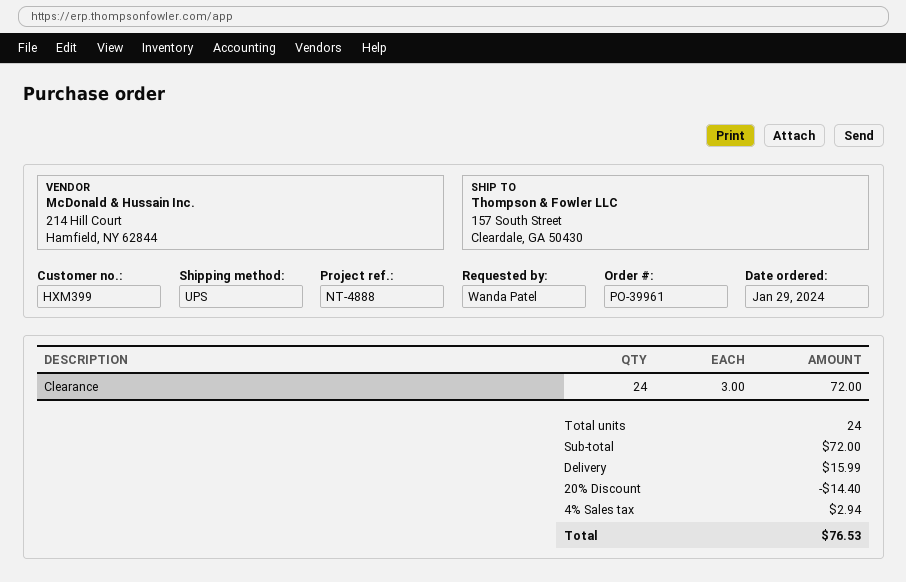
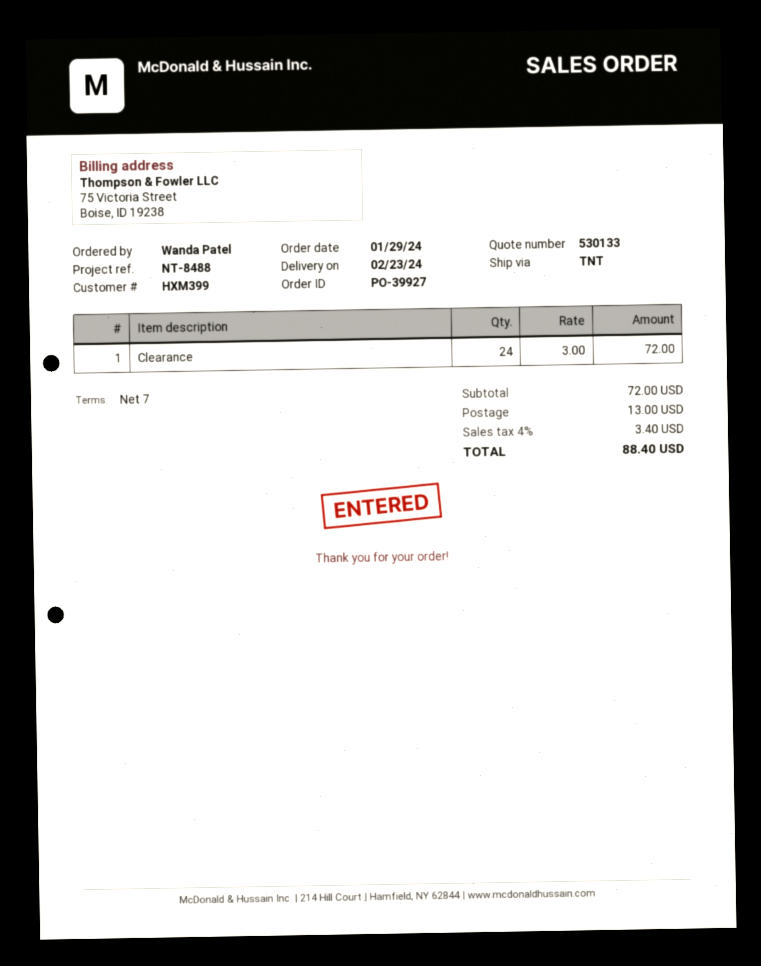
order number: PO-39961 -> PO-39927
reference: NT-4888 -> NT-8488
shipping method: UPS -> TNT
discount: 20% = 14.40 -> none
shipping: 15.99 -> 13.00
tax: 4% = 2.94 -> 4% = 3.40
total: 76.53 -> 88.40

